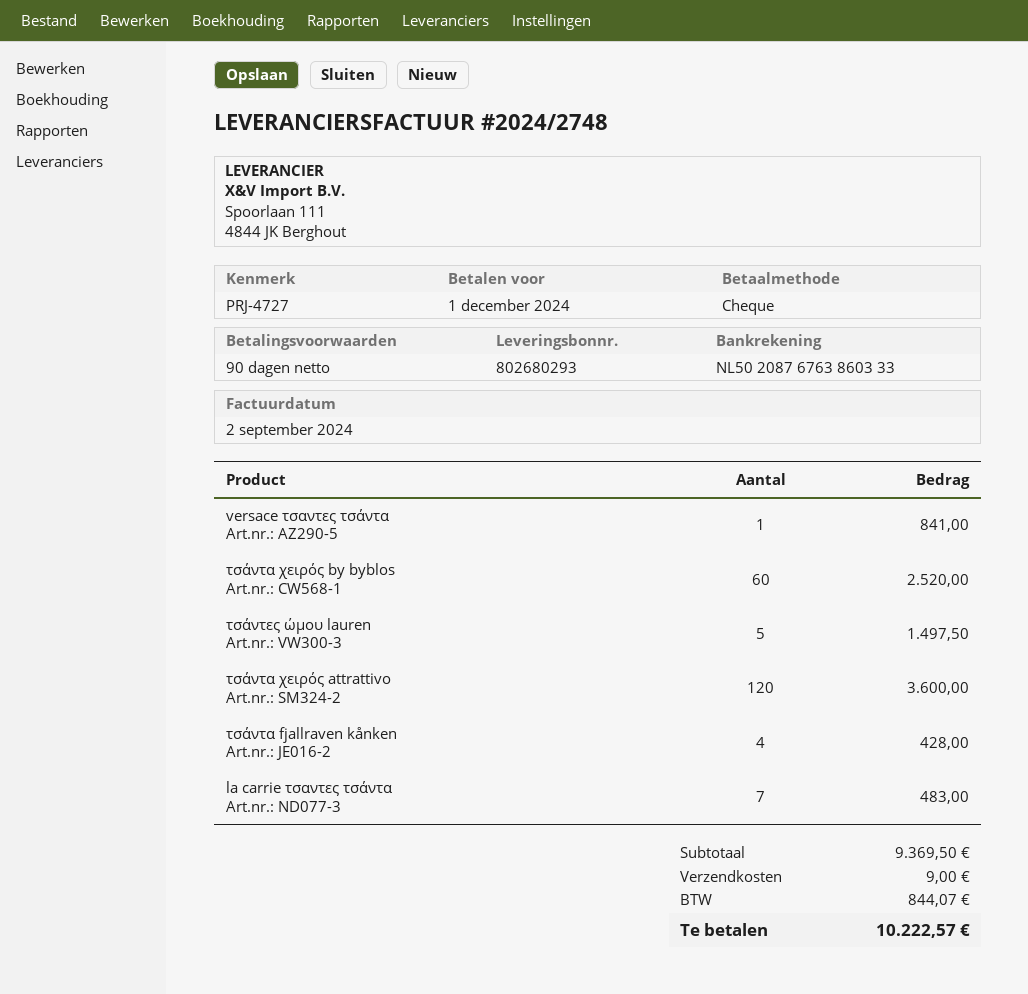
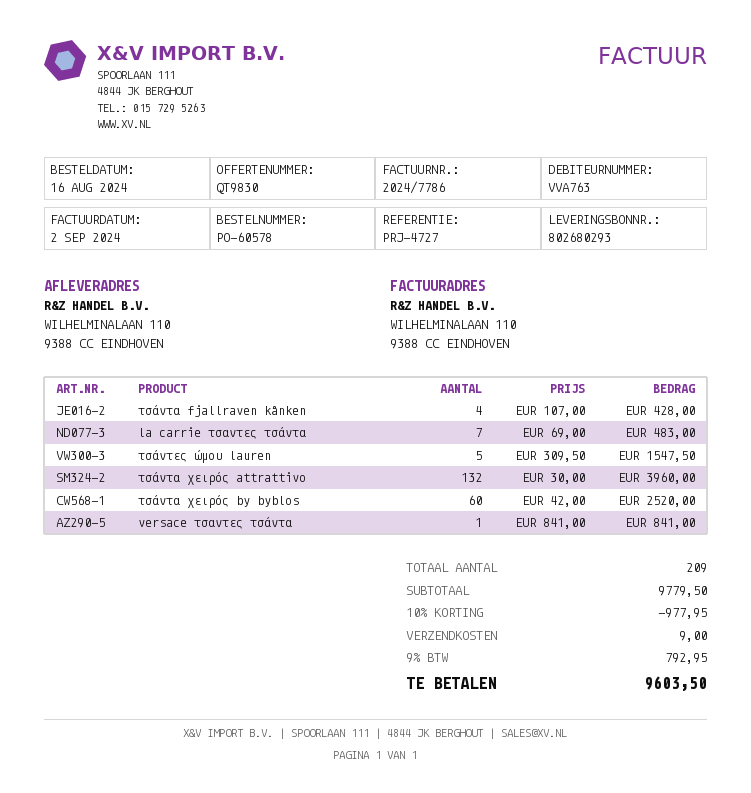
invoice number: 2024/2748 -> 2024/7786
τσάντες ώμου lauren: 5 for 1497.50 -> 5 for 1547.50
τσάντα χειρός attrattivo: 120 for 3600.00 -> 132 for 3960.00
subtotal: 9369.50 -> 9779.50
discount: none -> 10% = 977.95
tax: 844.07 -> 792.95
total: 10222.57 -> 9603.50

